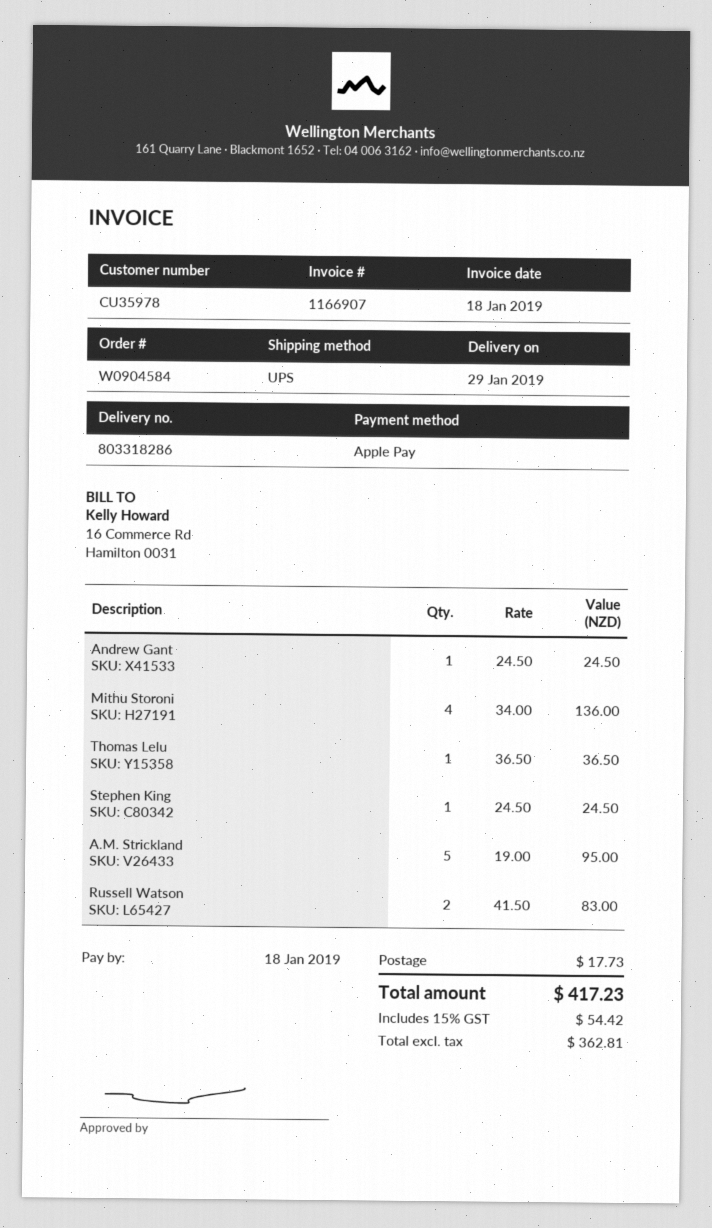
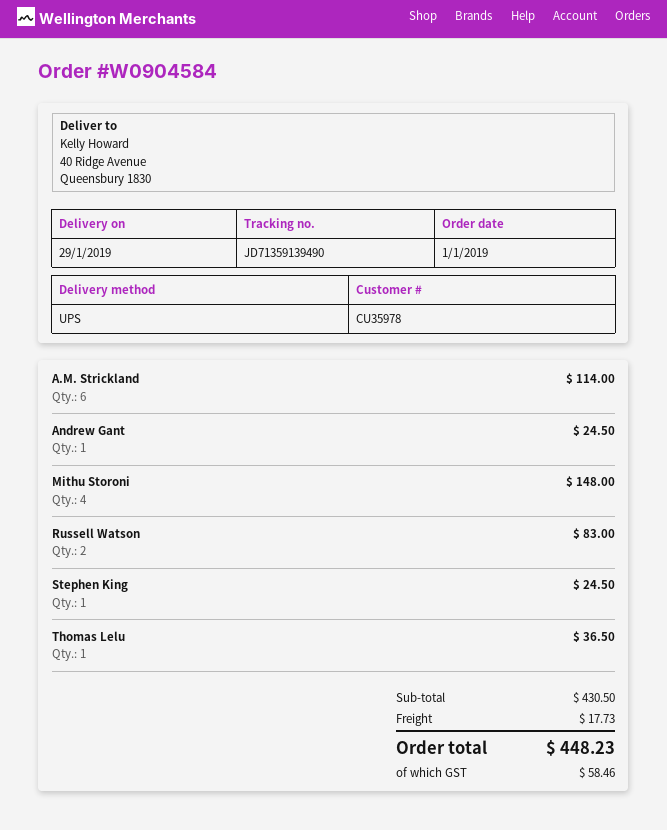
Mithu Storoni: 4 for 136.00 -> 4 for 148.00
A.M. Strickland: 5 for 95.00 -> 6 for 114.00
tax: 54.42 -> 58.46
total: 417.23 -> 448.23

